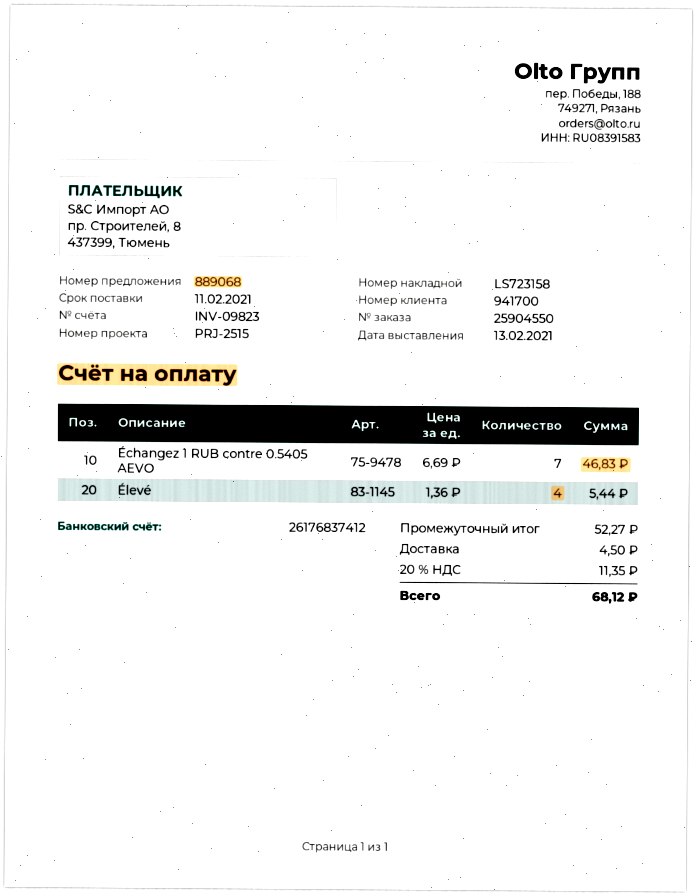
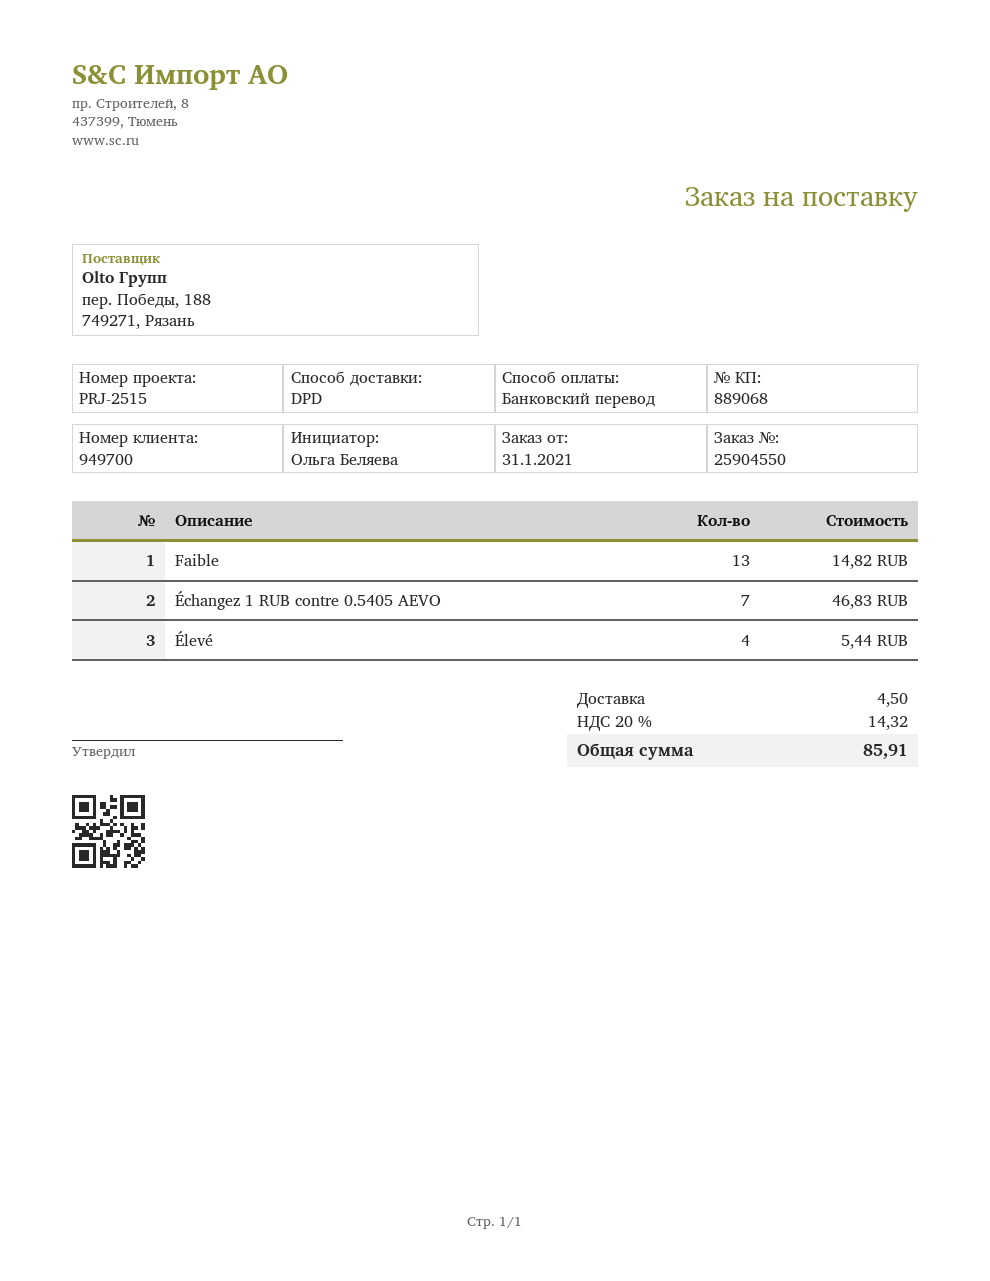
customer number: 941700 -> 949700
Faible: none -> 13 for 14.82
tax: 20% = 11.35 -> 20% = 14.32
total: 68.12 -> 85.91

